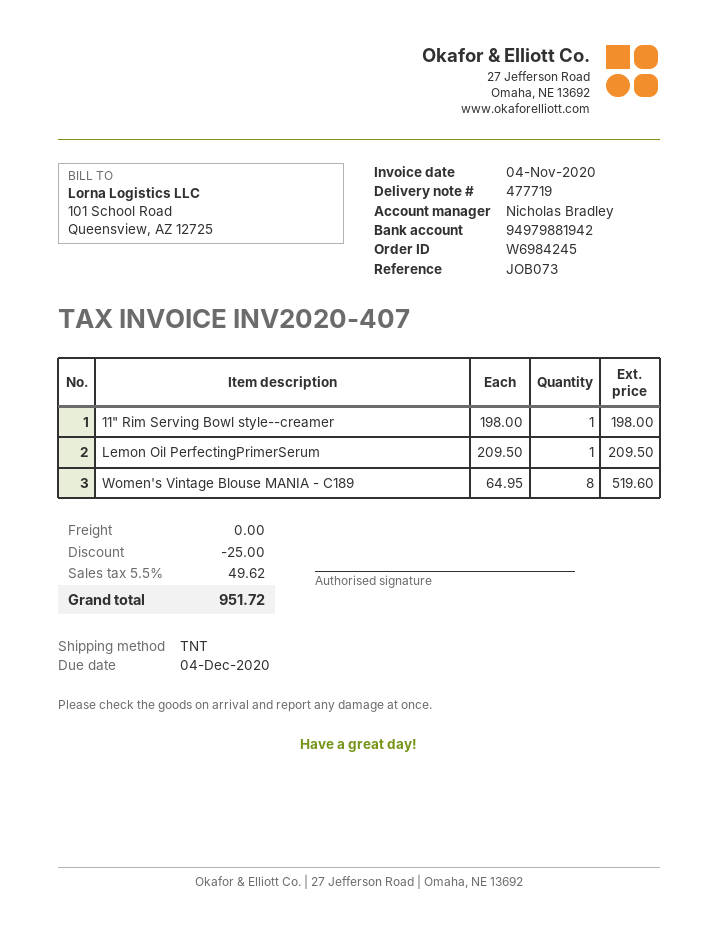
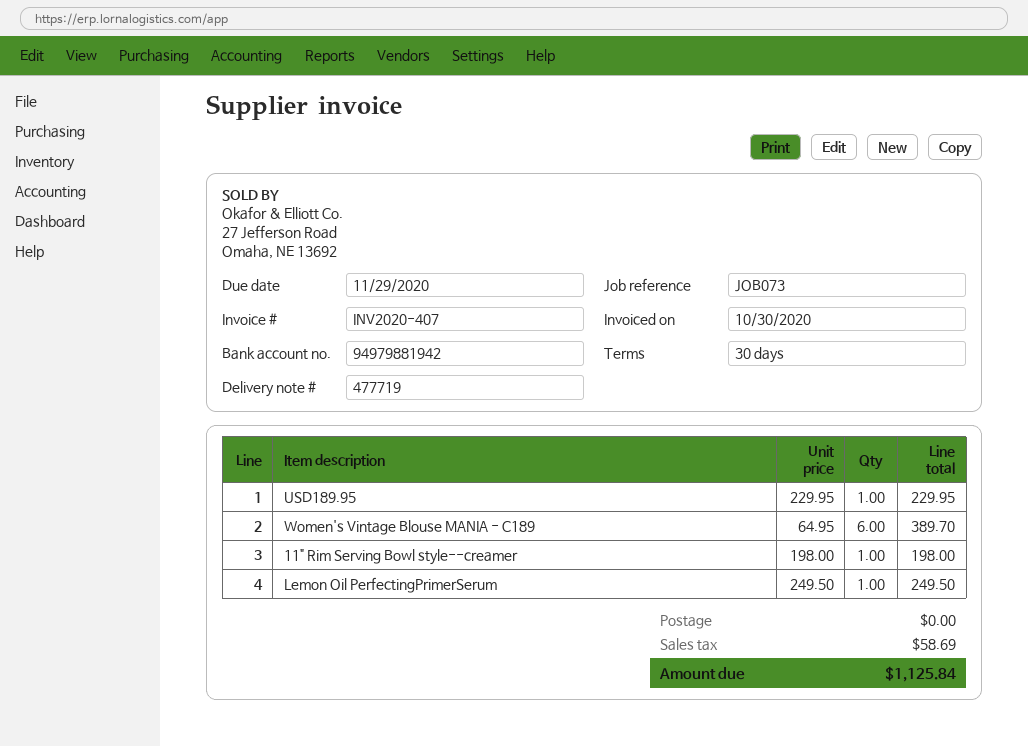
invoice date: 2020-11-04 -> 2020-10-30
due date: 2020-12-04 -> 2020-11-29
Lemon Oil PerfectingPrimerSerum: 1 x 209.50 = 209.50 -> 1 x 249.50 = 249.50
Women's Vintage Blouse MANIA - C189: 8 x 64.95 = 519.60 -> 6 x 64.95 = 389.70
USD189.95: none -> 1 x 229.95 = 229.95
discount: 25.00 -> none
tax: 49.62 -> 58.69
total: 951.72 -> 1125.84

